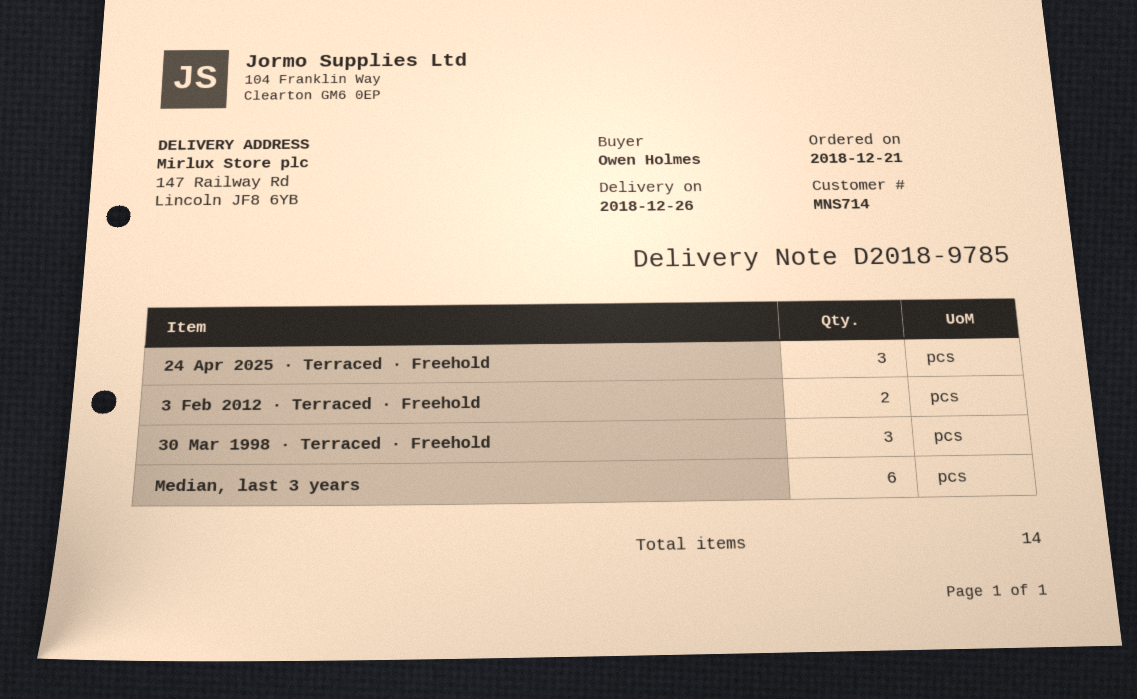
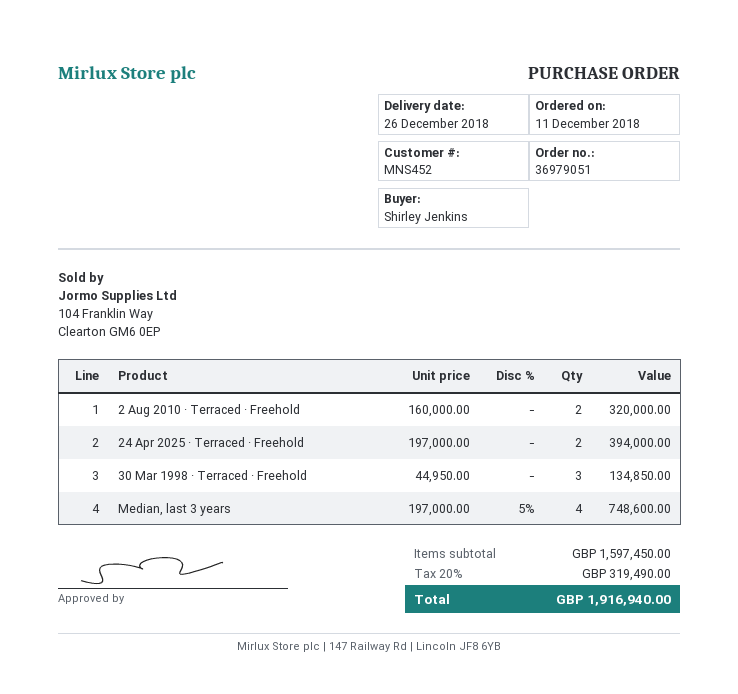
order date: 2018-12-21 -> 2018-12-11
customer number: MNS714 -> MNS452
ordered by: Owen Holmes -> Shirley Jenkins
24 Apr 2025 · Terraced · Freehold: 3 -> 2
3 Feb 2012 · Terraced · Freehold: 2 -> none
Median, last 3 years: 6 -> 4
2 Aug 2010 · Terraced · Freehold: none -> 2

